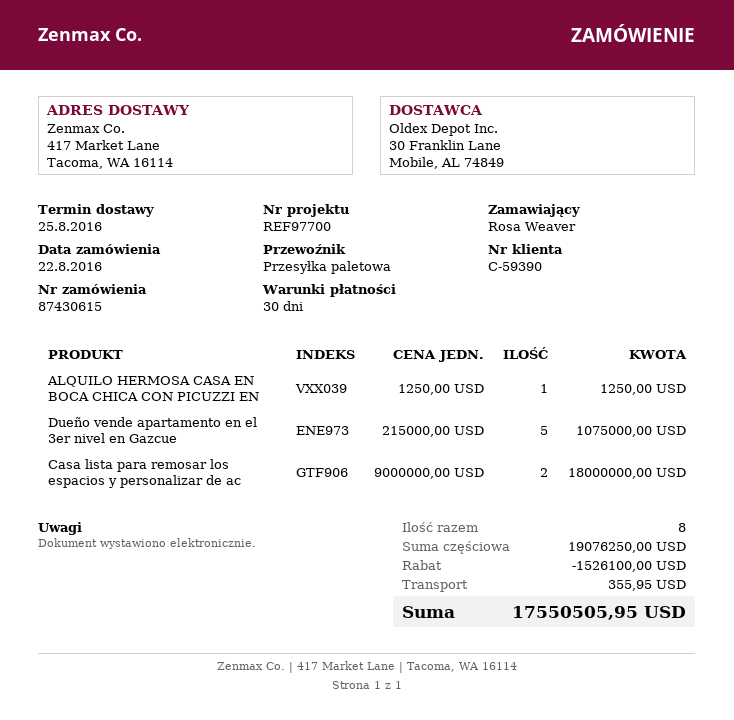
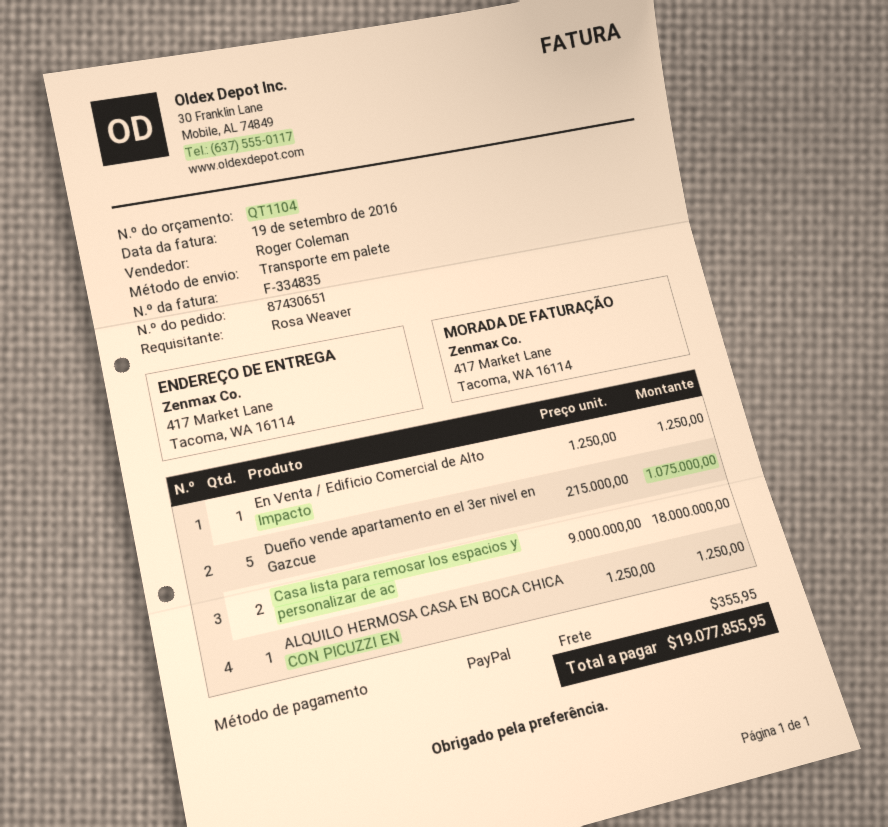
order number: 87430615 -> 87430651
En Venta / Edificio Comercial de Alto Impacto: none -> 1 x 1250.00 = 1250.00
discount: 1526100.00 -> none
total: 17550505.95 -> 19077855.95

